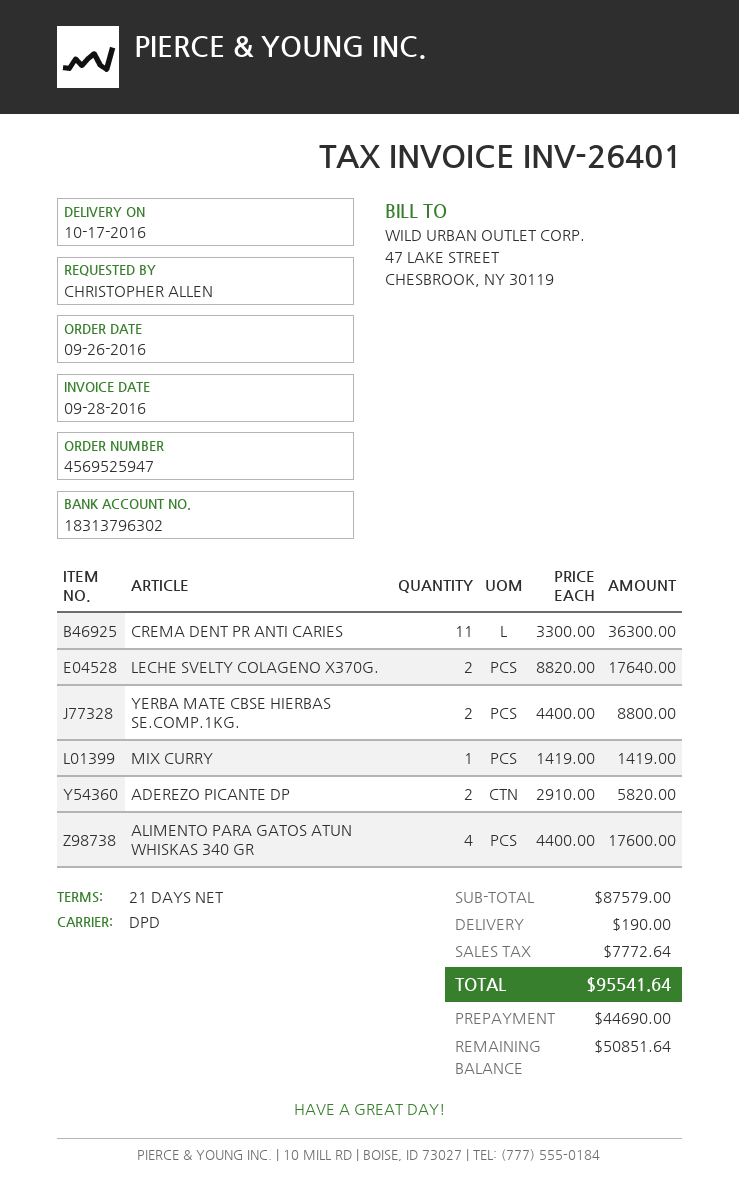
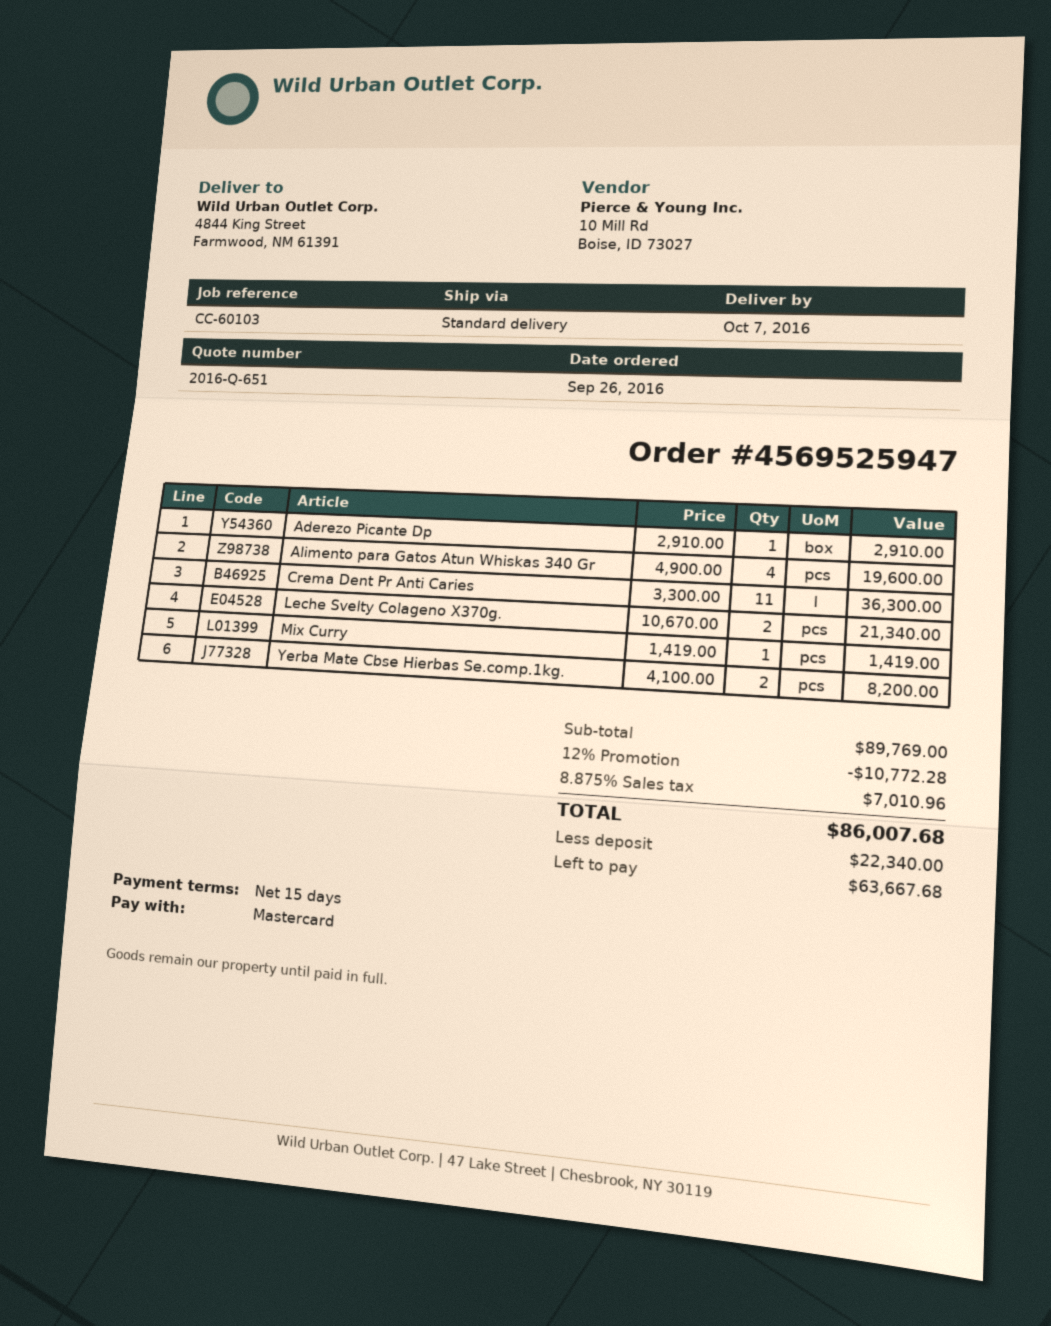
delivery date: 2016-10-17 -> 2016-10-07
payment terms: 21 days -> 15 days
shipping method: DPD -> standard
LECHE SVELTY COLAGENO X370G.: 2 x 8820.00 = 17640.00 -> 2 x 10670.00 = 21340.00
YERBA MATE CBSE HIERBAS SE.COMP.1KG.: 2 x 4400.00 = 8800.00 -> 2 x 4100.00 = 8200.00
ADEREZO PICANTE DP: 2 x 2910.00 = 5820.00 -> 1 x 2910.00 = 2910.00
ALIMENTO PARA GATOS ATUN WHISKAS 340 GR: 4 x 4400.00 = 17600.00 -> 4 x 4900.00 = 19600.00
subtotal: 87579.00 -> 89769.00
discount: none -> 12% = 10772.28
shipping: 190.00 -> none
tax: 7772.64 -> 7010.96
total: 95541.64 -> 86007.68
deposit: 44690.00 -> 22340.00
balance: 50851.64 -> 63667.68

